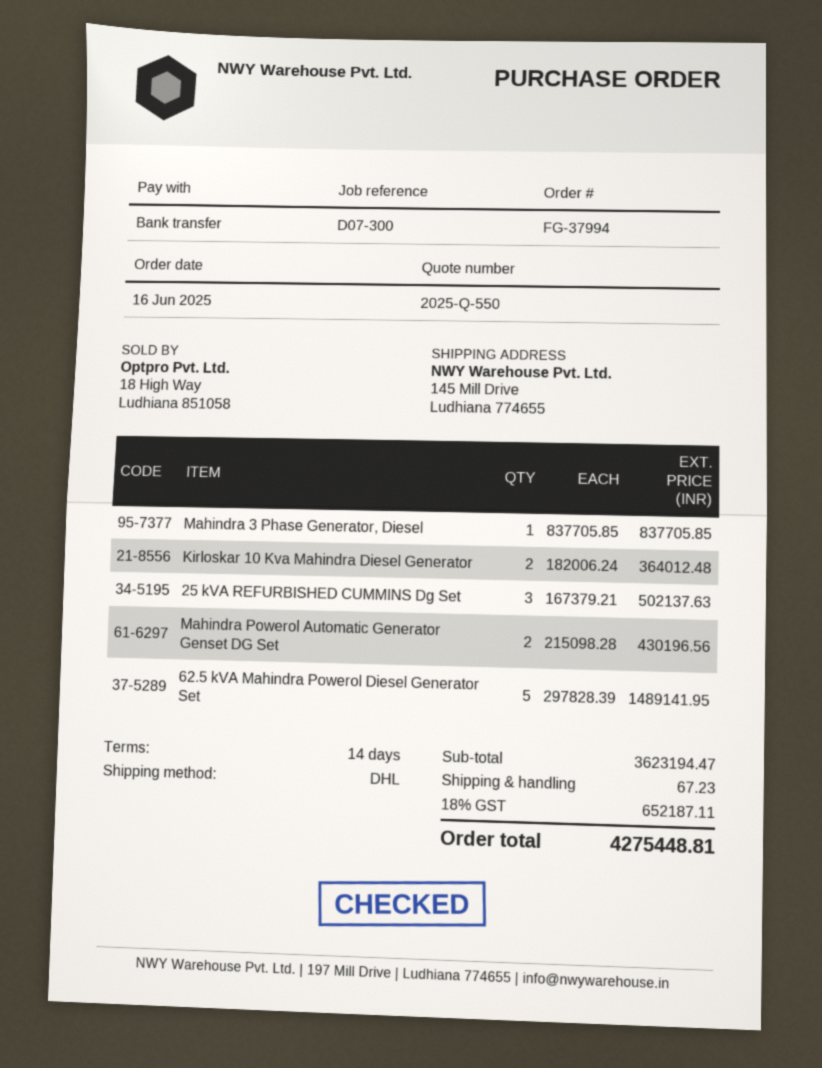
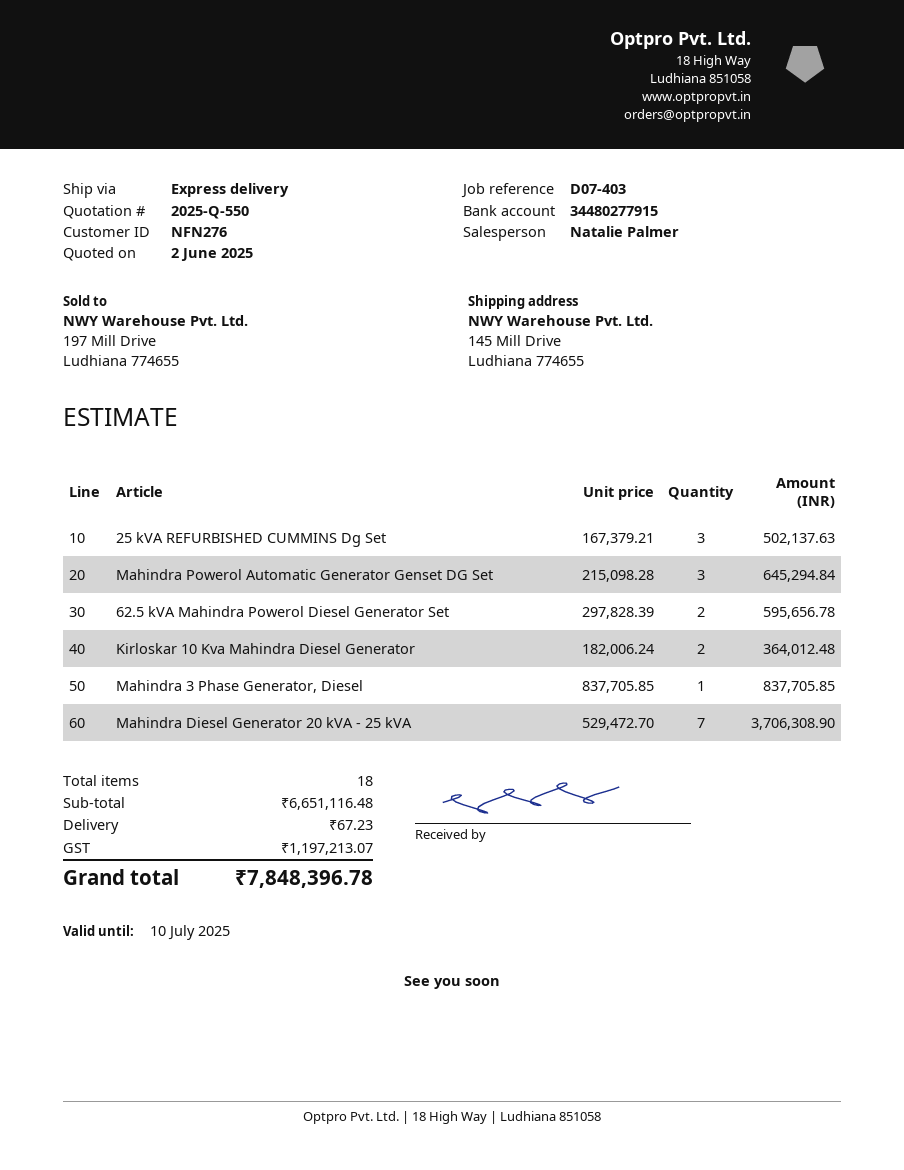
reference: D07-300 -> D07-403
shipping method: DHL -> express
Mahindra Powerol Automatic Generator Genset DG Set: 2 x 215098.28 = 430196.56 -> 3 x 215098.28 = 645294.84
62.5 kVA Mahindra Powerol Diesel Generator Set: 5 x 297828.39 = 1489141.95 -> 2 x 297828.39 = 595656.78
Mahindra Diesel Generator 20 kVA - 25 kVA: none -> 7 x 529472.70 = 3706308.90
subtotal: 3623194.47 -> 6651116.48
tax: 652187.11 -> 1197213.07
total: 4275448.81 -> 7848396.78

